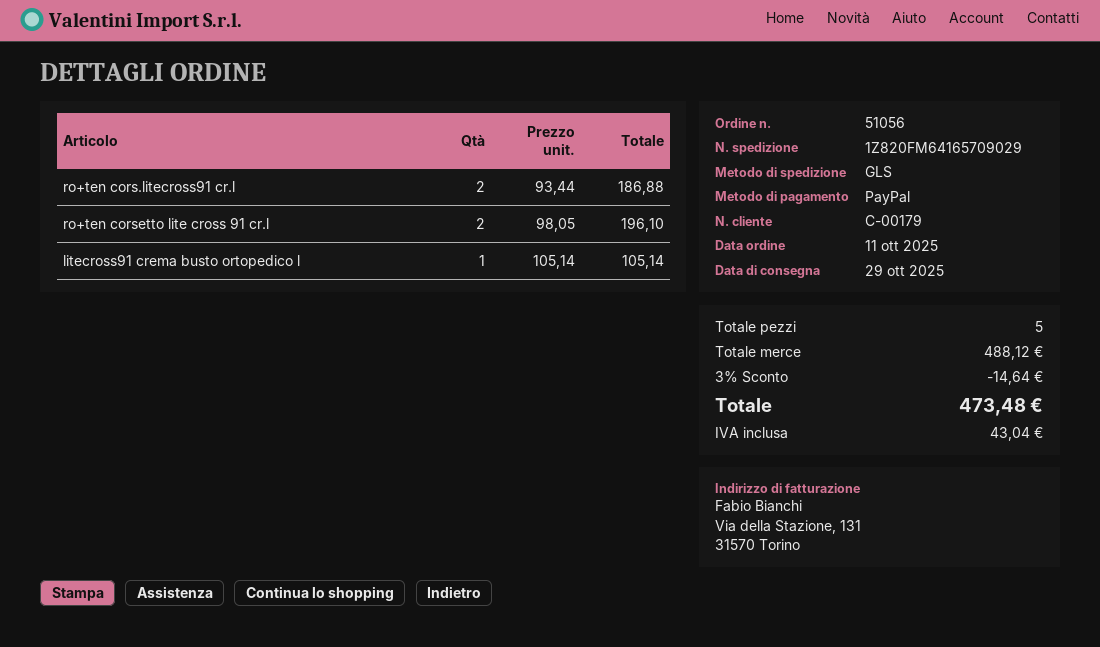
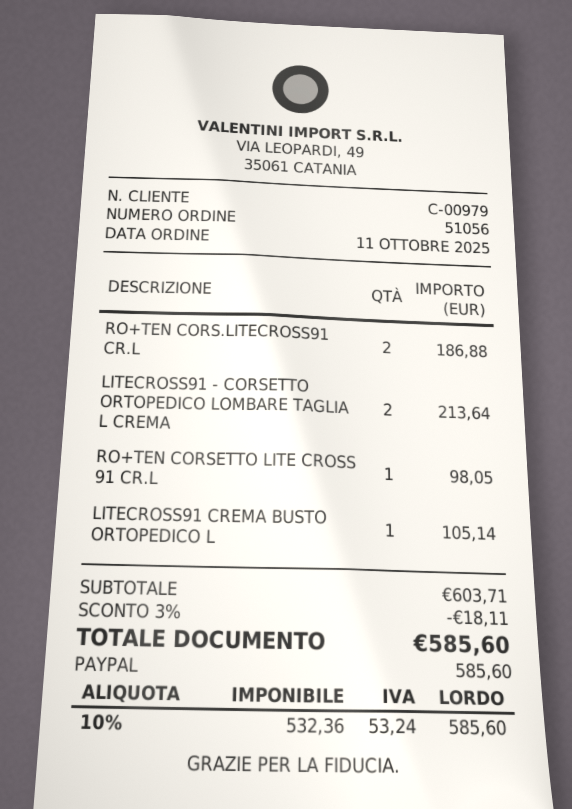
customer number: C-00179 -> C-00979
ro+ten corsetto lite cross 91 cr.l: 2 for 196.10 -> 1 for 98.05
LITECROSS91 - CORSETTO ORTOPEDICO LOMBARE TAGLIA L CREMA: none -> 2 for 213.64
subtotal: 488.12 -> 603.71
discount: 3% = 14.64 -> 3% = 18.11
tax: 43.04 -> 53.24
total: 473.48 -> 585.60

